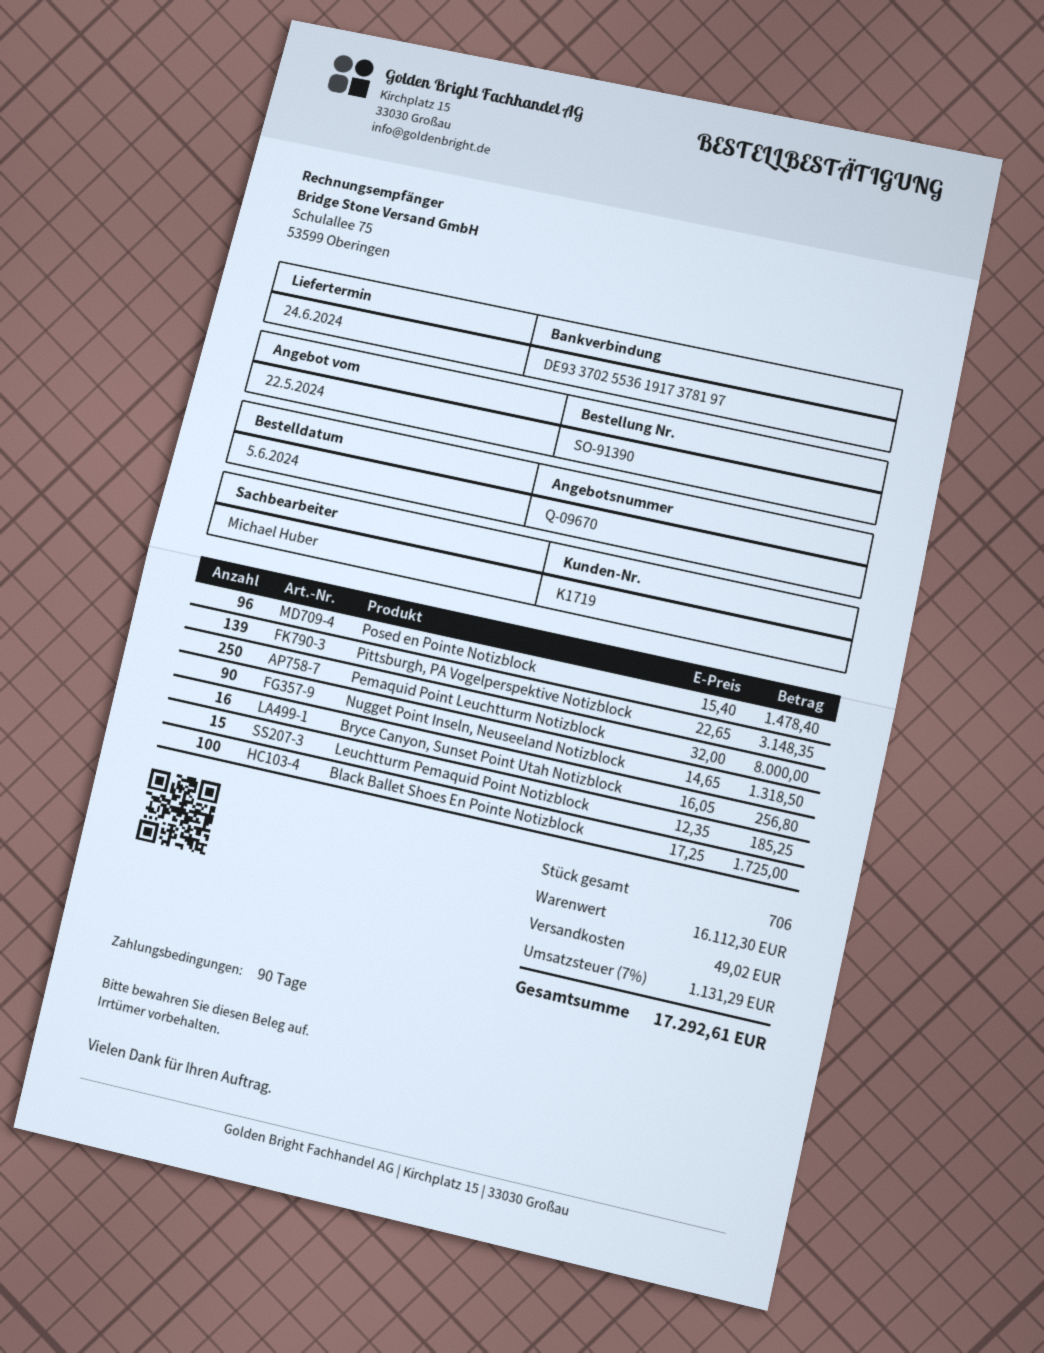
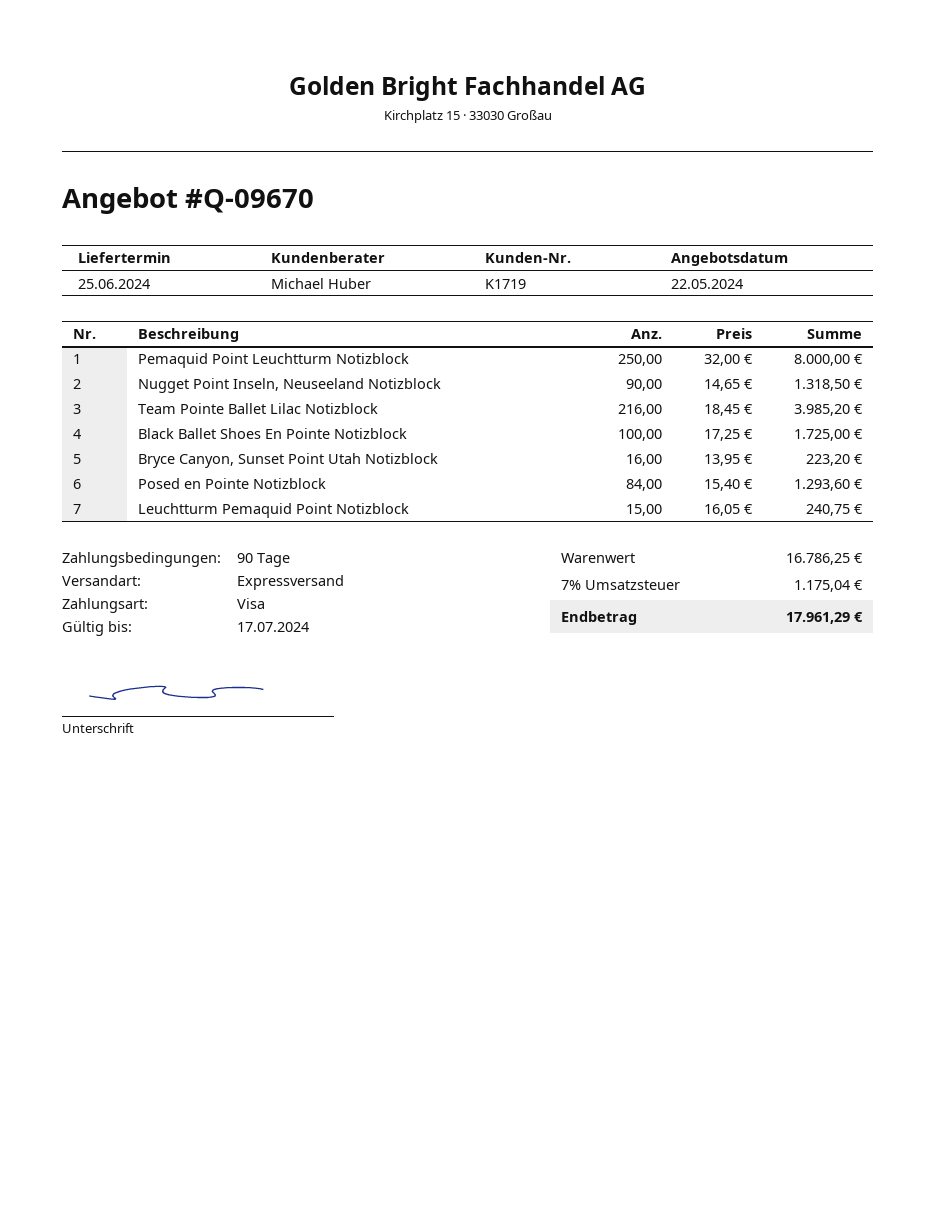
delivery date: 2024-06-24 -> 2024-06-25
Posed en Pointe Notizblock: 96 x 15.40 = 1478.40 -> 84 x 15.40 = 1293.60
Pittsburgh, PA Vogelperspektive Notizblock: 139 x 22.65 = 3148.35 -> none
Bryce Canyon, Sunset Point Utah Notizblock: 16 x 16.05 = 256.80 -> 16 x 13.95 = 223.20
Leuchtturm Pemaquid Point Notizblock: 15 x 12.35 = 185.25 -> 15 x 16.05 = 240.75
Team Pointe Ballet Lilac Notizblock: none -> 216 x 18.45 = 3985.20
subtotal: 16112.30 -> 16786.25
shipping: 49.02 -> none
tax: 7% = 1131.29 -> 7% = 1175.04
total: 17292.61 -> 17961.29

